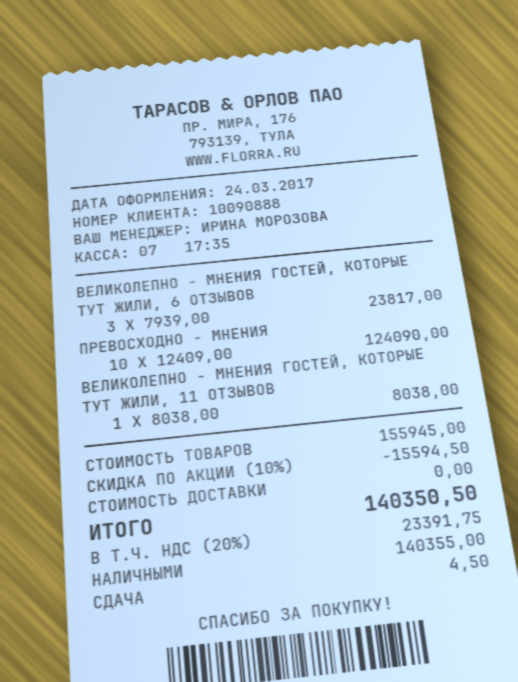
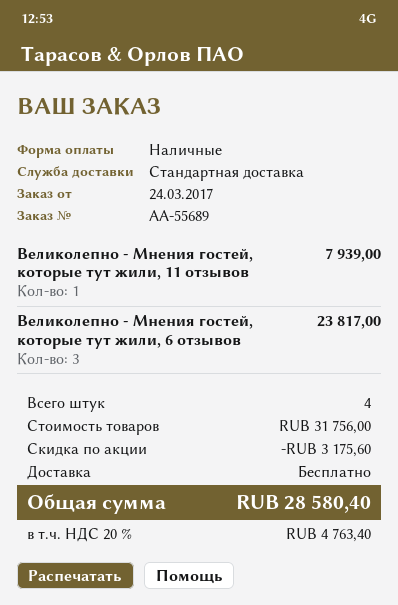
ПРЕВОСХОДНО - МНЕНИЯ: 10 for 124090.00 -> none
ВЕЛИКОЛЕПНО - МНЕНИЯ ГОСТЕЙ, КОТОРЫЕ ТУТ ЖИЛИ, 11 ОТЗЫВОВ: 1 for 8038.00 -> 1 for 7939.00
subtotal: 155945.00 -> 31756.00
discount: 15594.50 -> 3175.60
tax: 20% = 23391.75 -> 20% = 4763.40
total: 140350.50 -> 28580.40

